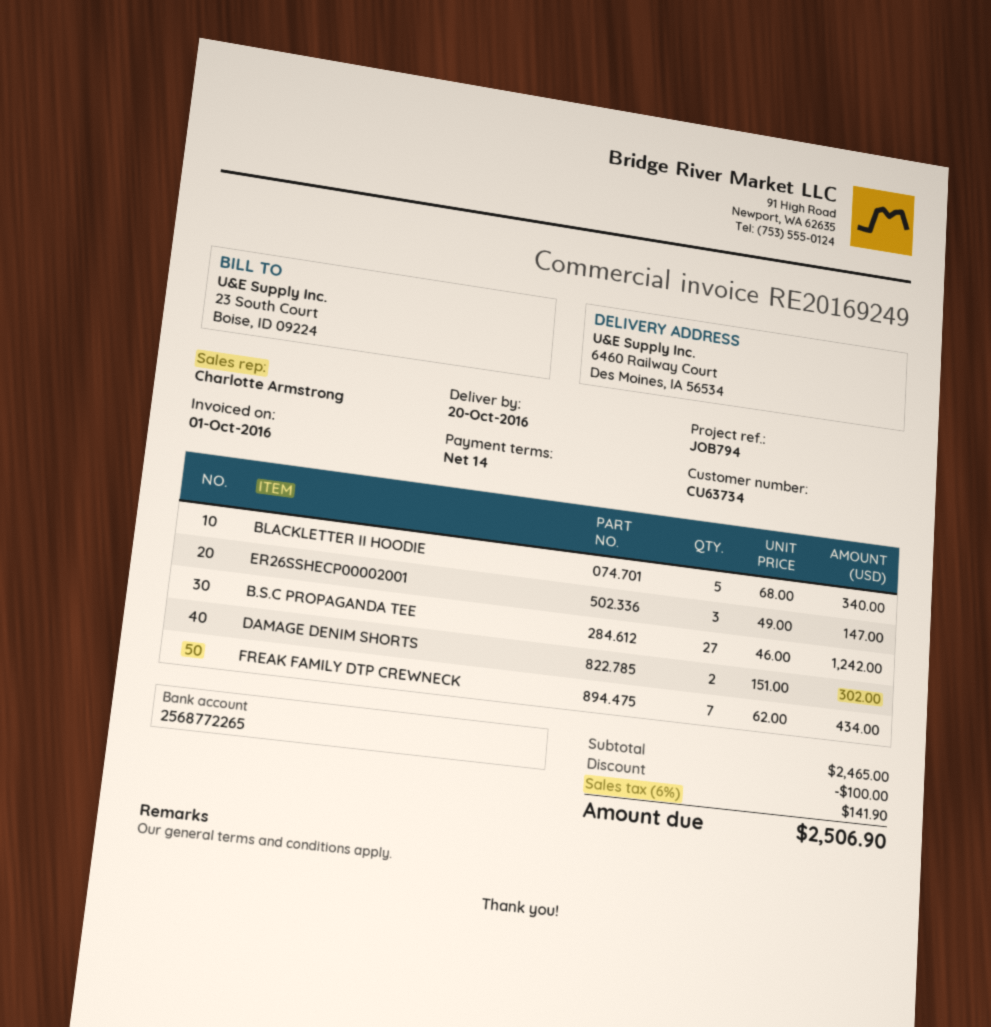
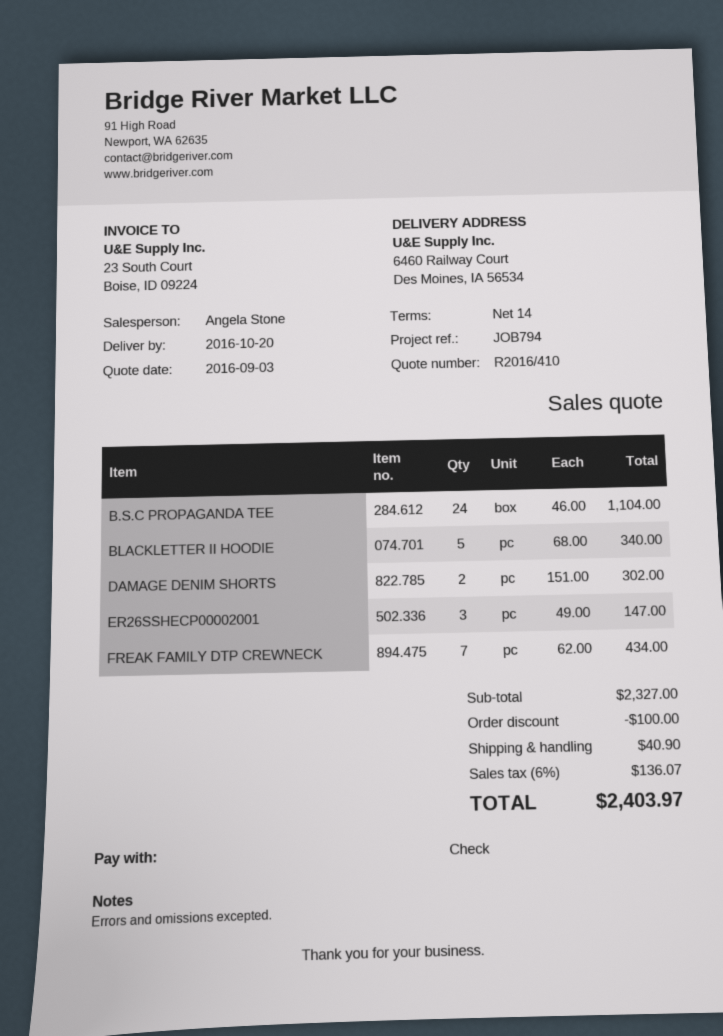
sales rep: Charlotte Armstrong -> Angela Stone
B.S.C PROPAGANDA TEE: 27 x 46.00 = 1242.00 -> 24 x 46.00 = 1104.00
subtotal: 2465.00 -> 2327.00
shipping: none -> 40.90
tax: 6% = 141.90 -> 6% = 136.07
total: 2506.90 -> 2403.97

